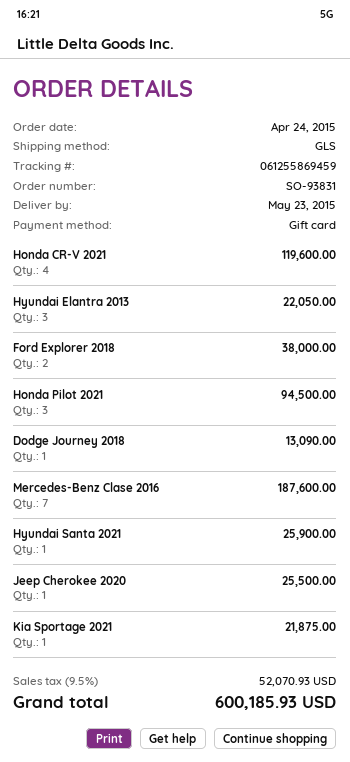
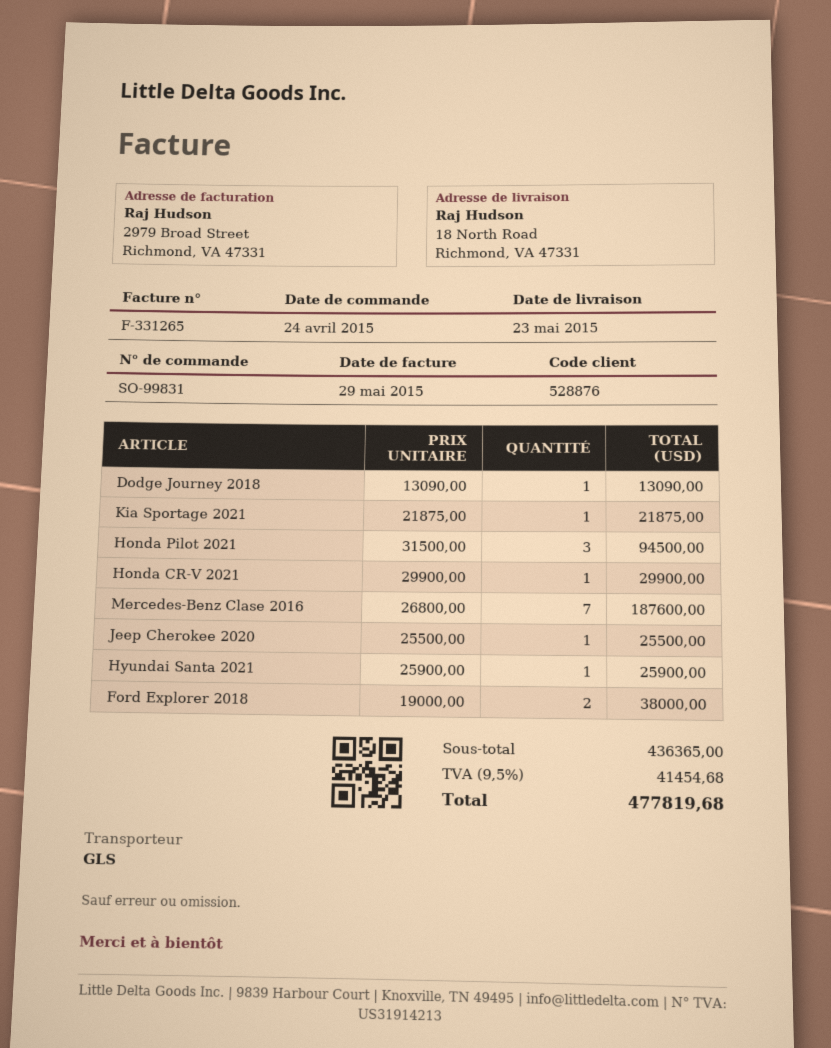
order number: SO-93831 -> SO-99831
Honda CR-V 2021: 4 for 119600.00 -> 1 for 29900.00
Hyundai Elantra 2013: 3 for 22050.00 -> none
tax: 9.5% = 52070.93 -> 9.5% = 41454.68
total: 600185.93 -> 477819.68

